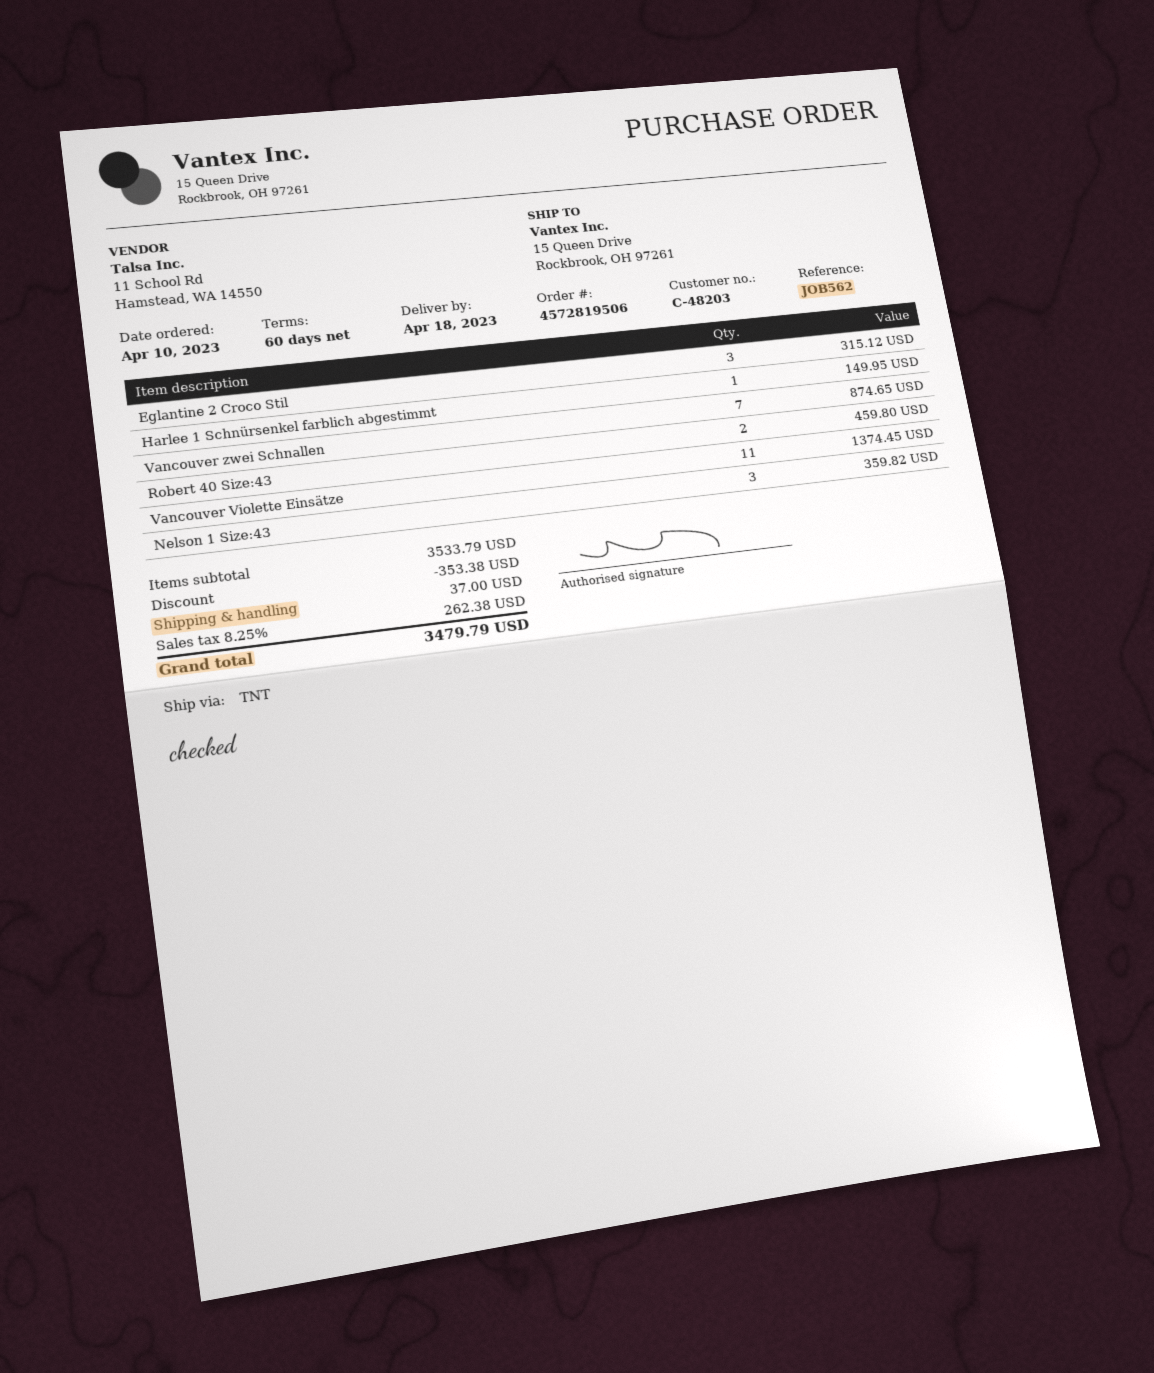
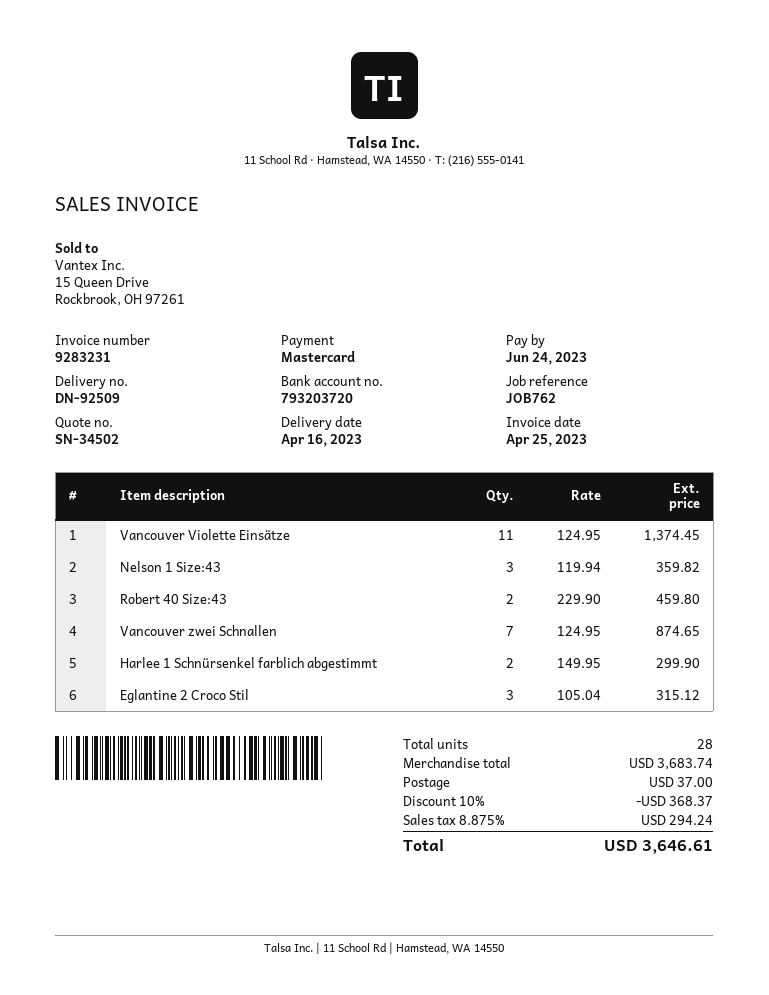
delivery date: 2023-04-18 -> 2023-04-16
reference: JOB562 -> JOB762
Harlee 1 Schnürsenkel farblich abgestimmt: 1 for 149.95 -> 2 for 299.90
subtotal: 3533.79 -> 3683.74
discount: 353.38 -> 368.37
tax: 8.25% = 262.38 -> 8.875% = 294.24
total: 3479.79 -> 3646.61

